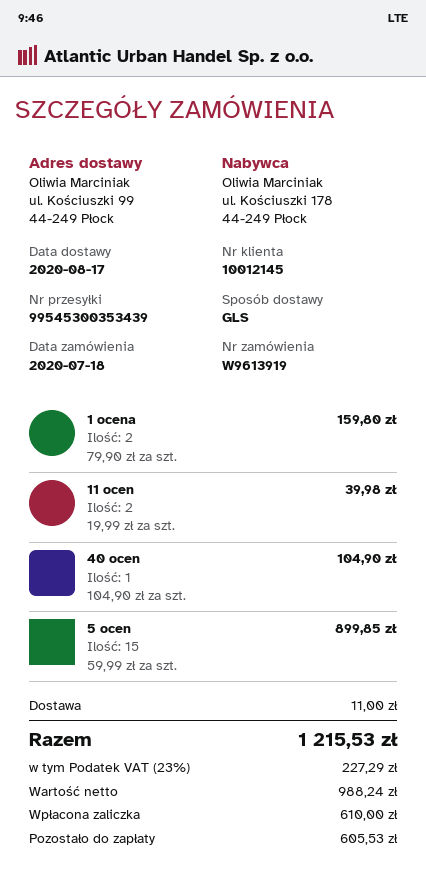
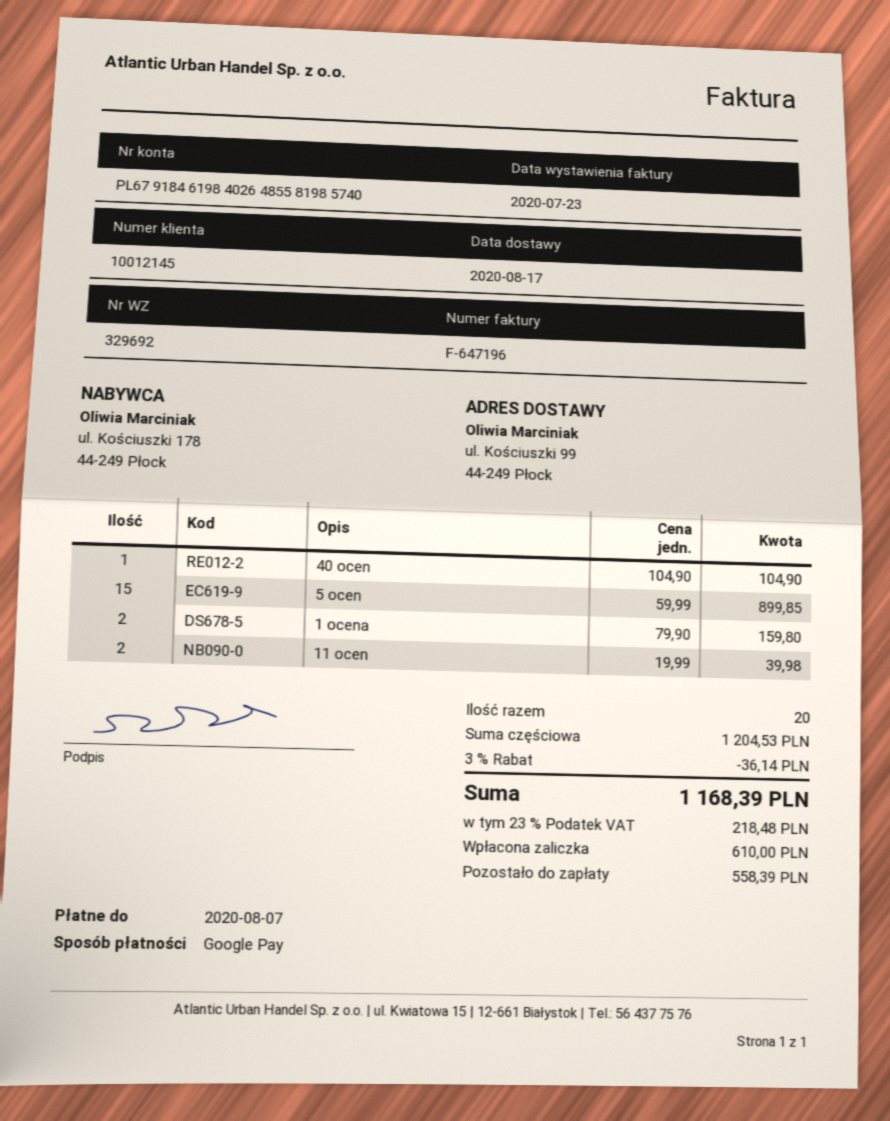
discount: none -> 3% = 36.14
shipping: 11.00 -> none
tax: 23% = 227.29 -> 23% = 218.48
total: 1215.53 -> 1168.39
balance: 605.53 -> 558.39

